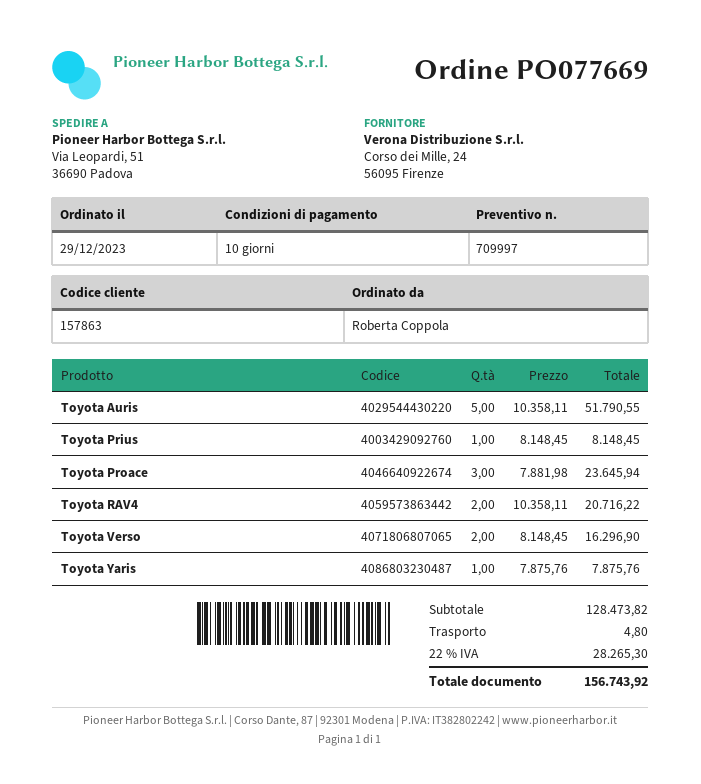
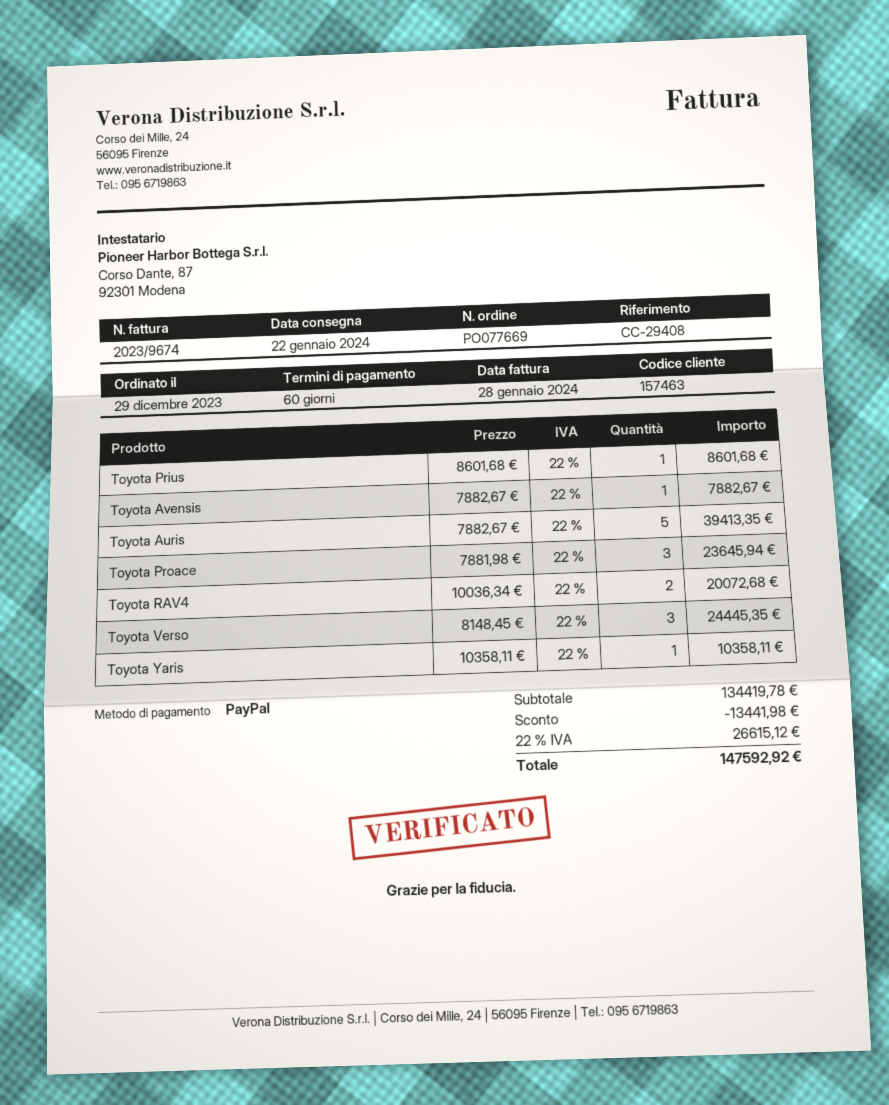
payment terms: 10 days -> 60 days
customer number: 157863 -> 157463
Toyota Auris: 5 x 10358.11 = 51790.55 -> 5 x 7882.67 = 39413.35
Toyota Prius: 1 x 8148.45 = 8148.45 -> 1 x 8601.68 = 8601.68
Toyota RAV4: 2 x 10358.11 = 20716.22 -> 2 x 10036.34 = 20072.68
Toyota Verso: 2 x 8148.45 = 16296.90 -> 3 x 8148.45 = 24445.35
Toyota Yaris: 1 x 7875.76 = 7875.76 -> 1 x 10358.11 = 10358.11
Toyota Avensis: none -> 1 x 7882.67 = 7882.67
subtotal: 128473.82 -> 134419.78
discount: none -> 13441.98
shipping: 4.80 -> none
tax: 22% = 28265.30 -> 22% = 26615.12
total: 156743.92 -> 147592.92

